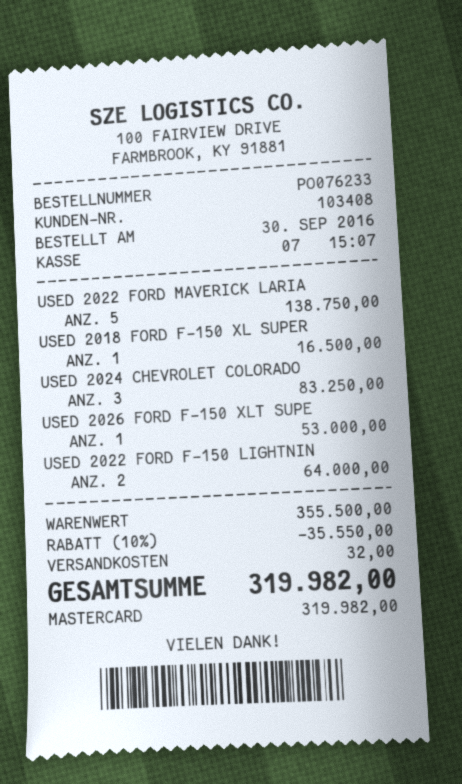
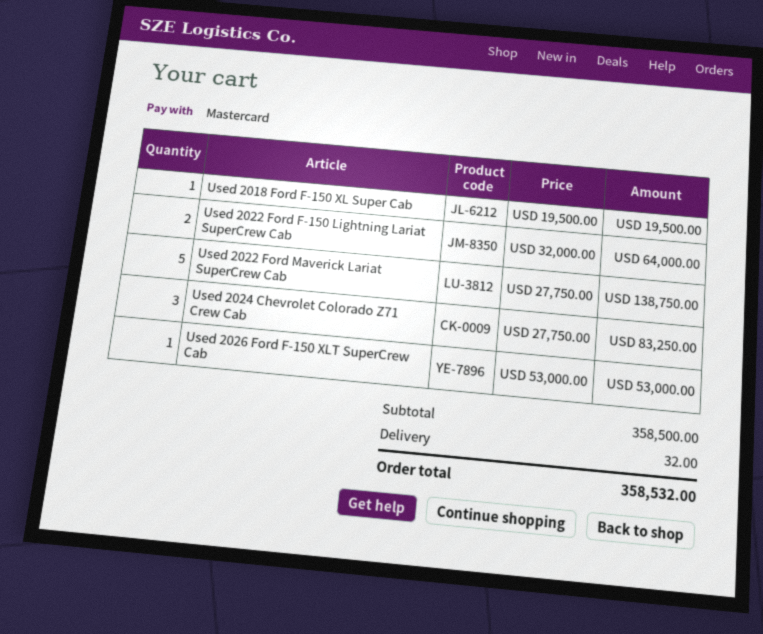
USED 2018 FORD F-150 XL SUPER: 1 for 16500.00 -> 1 for 19500.00
subtotal: 355500.00 -> 358500.00
discount: 10% = 35550.00 -> none
total: 319982.00 -> 358532.00

